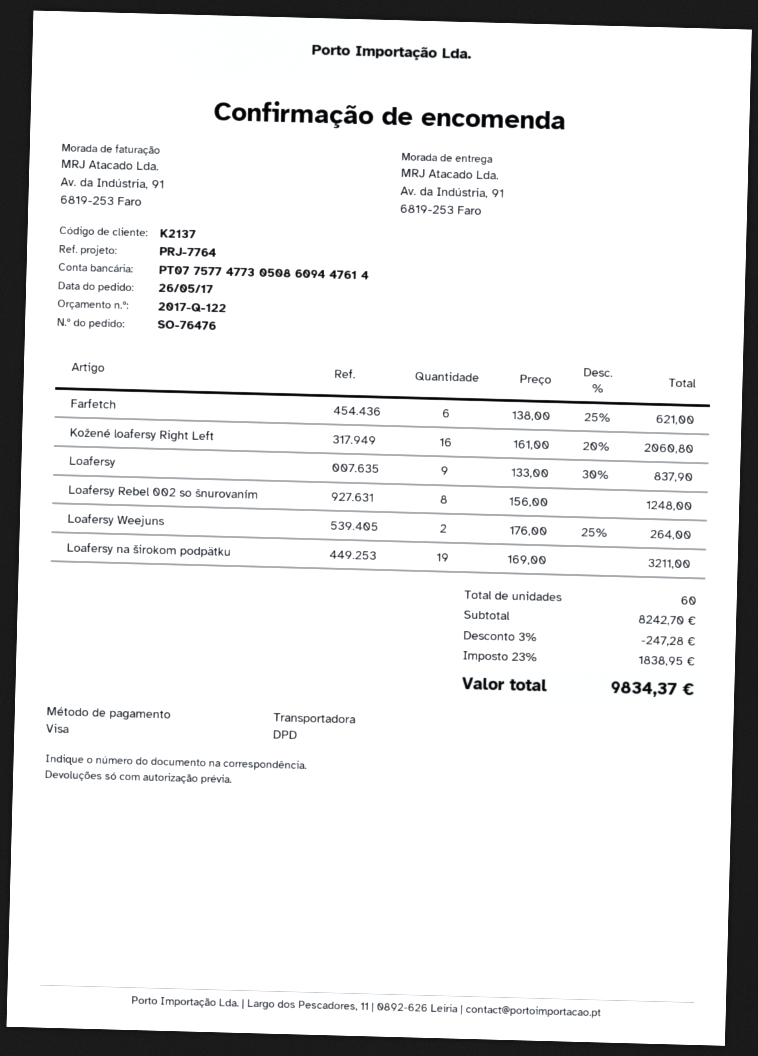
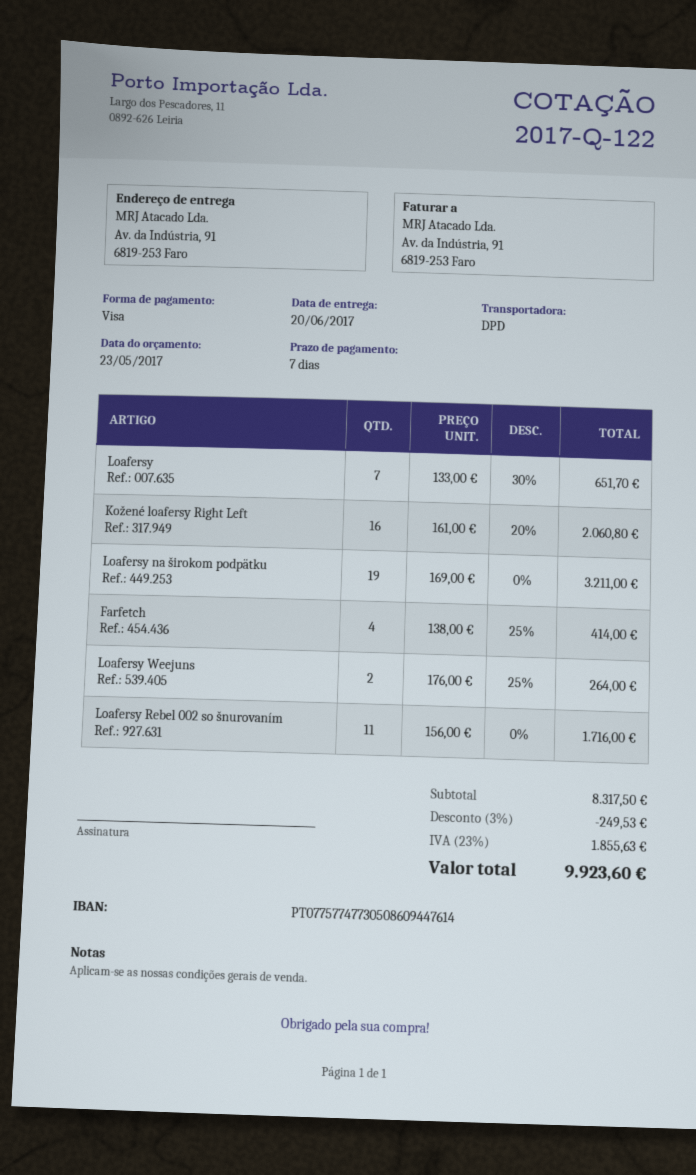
Farfetch: 6 x 138.00 - 25% = 621.00 -> 4 x 138.00 - 25% = 414.00
Loafersy: 9 x 133.00 - 30% = 837.90 -> 7 x 133.00 - 30% = 651.70
Loafersy Rebel 002 so šnurovaním: 8 x 156.00 = 1248.00 -> 11 x 156.00 = 1716.00
subtotal: 8242.70 -> 8317.50
discount: 3% = 247.28 -> 3% = 249.53
tax: 23% = 1838.95 -> 23% = 1855.63
total: 9834.37 -> 9923.60

